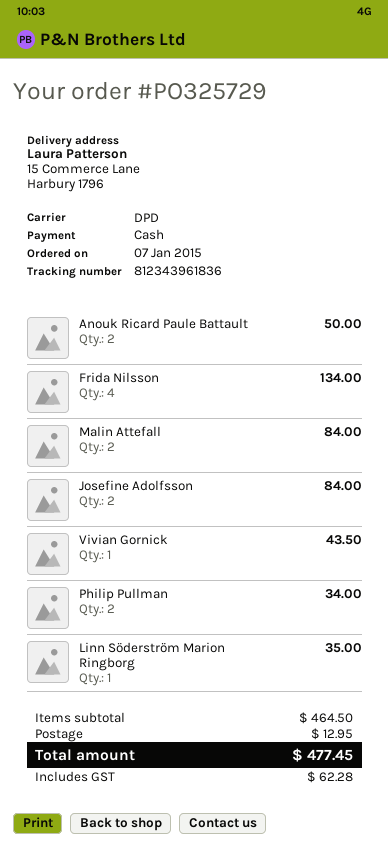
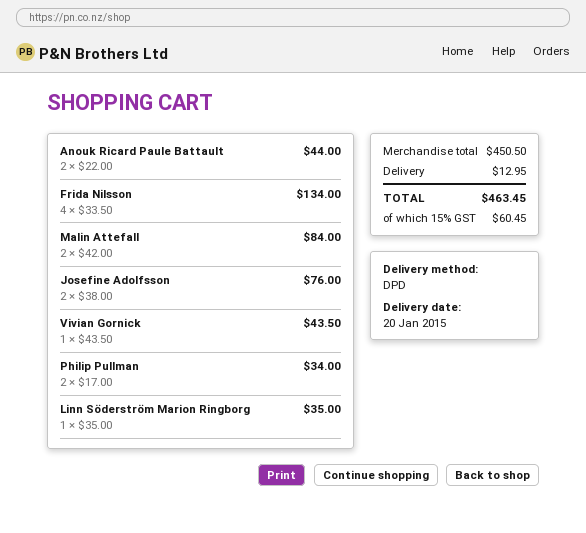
Anouk Ricard Paule Battault: 2 for 50.00 -> 2 for 44.00
Josefine Adolfsson: 2 for 84.00 -> 2 for 76.00
subtotal: 464.50 -> 450.50
tax: 62.28 -> 60.45
total: 477.45 -> 463.45

